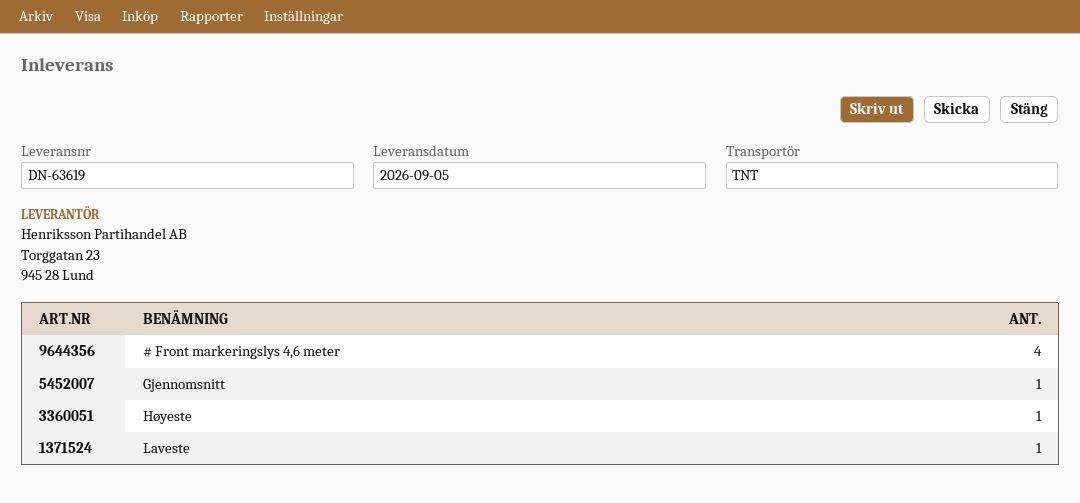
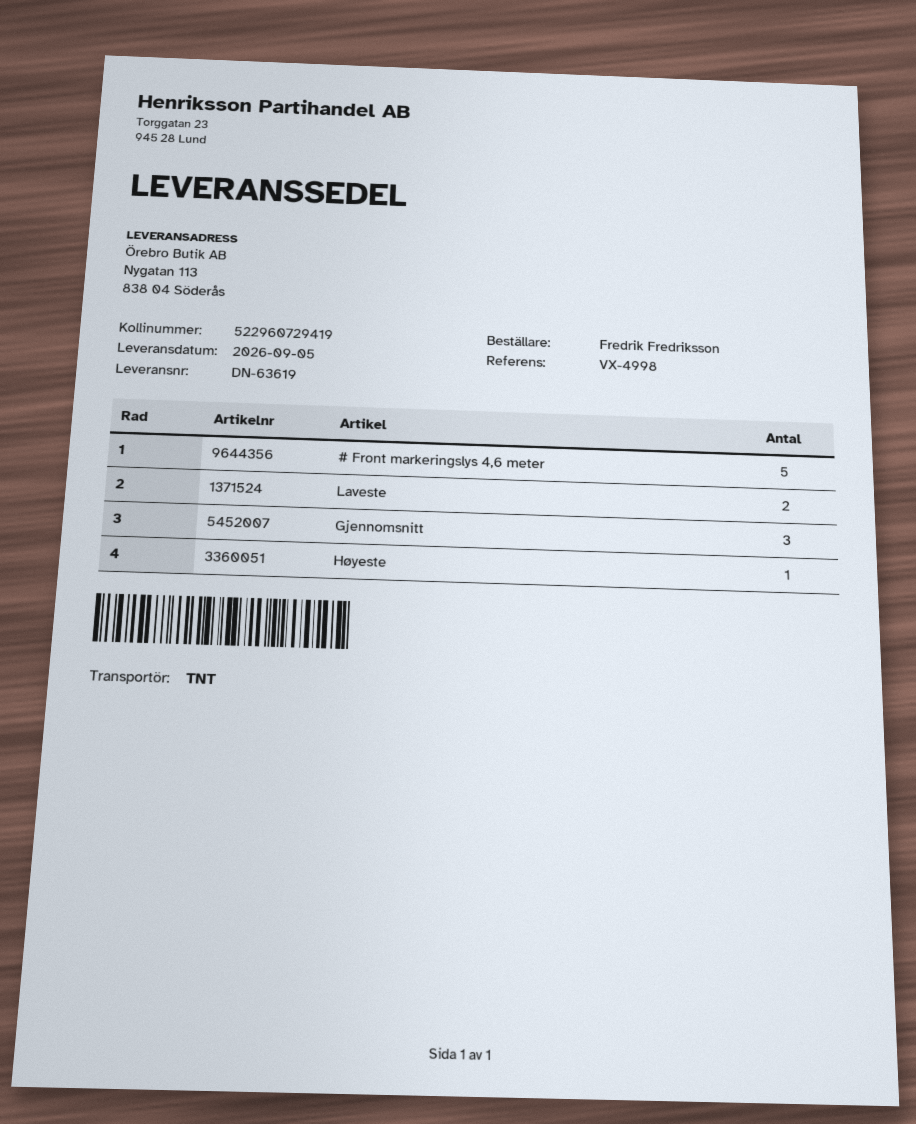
# Front markeringslys 4,6 meter: 4 -> 5
Gjennomsnitt: 1 -> 3
Laveste: 1 -> 2

